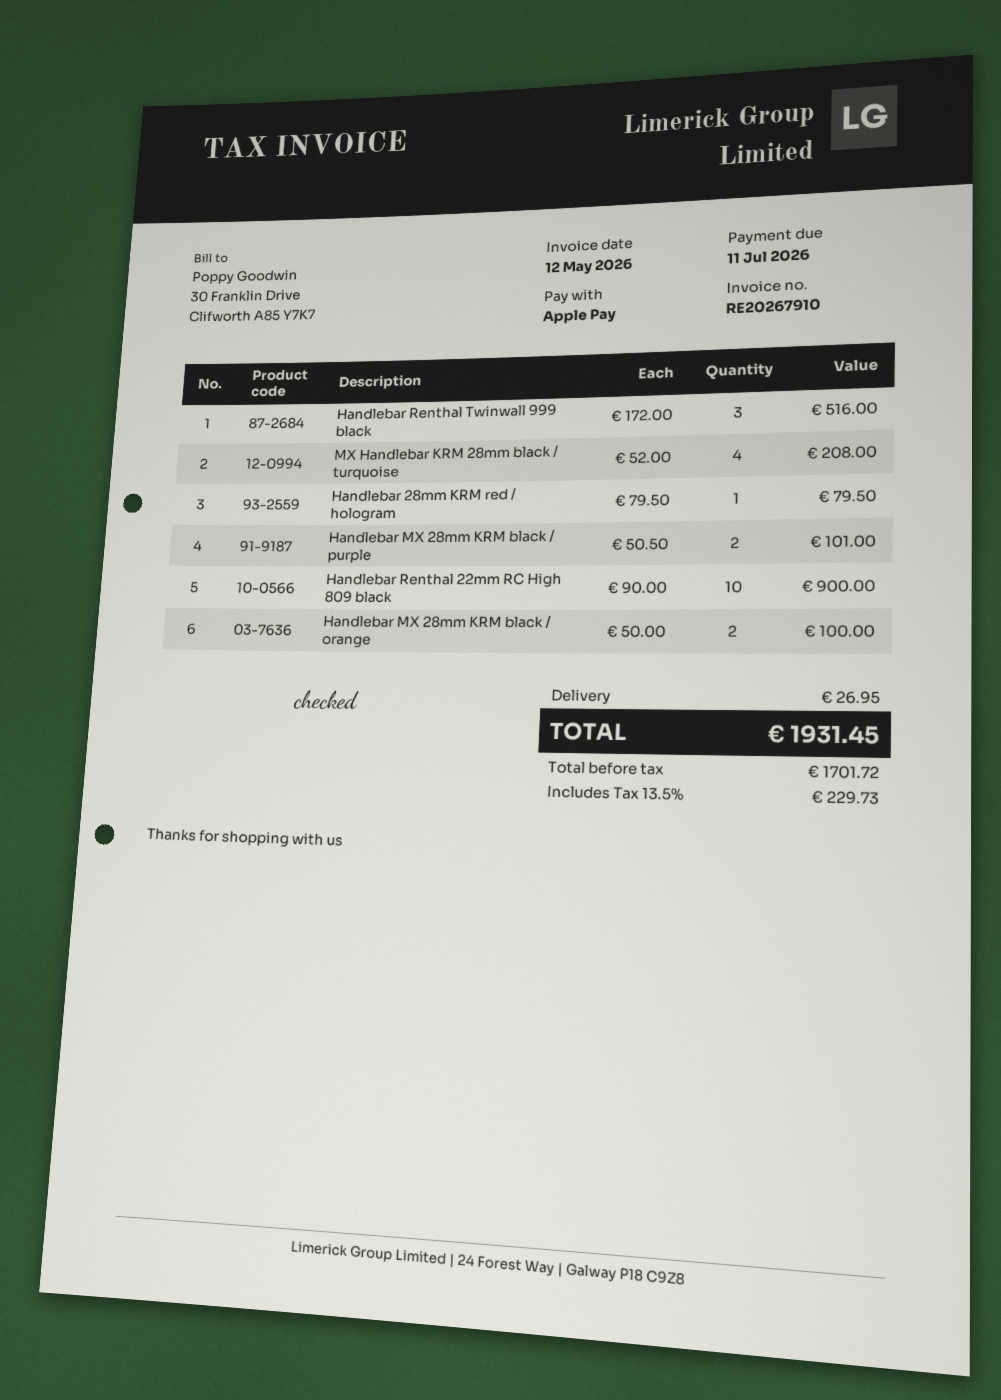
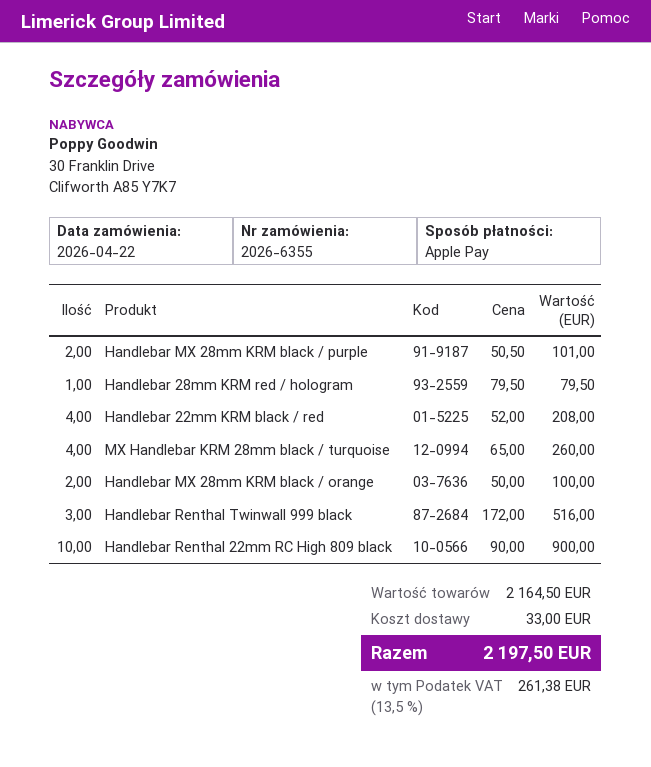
MX Handlebar KRM 28mm black / turquoise: 4 x 52.00 = 208.00 -> 4 x 65.00 = 260.00
Handlebar 22mm KRM black / red: none -> 4 x 52.00 = 208.00
shipping: 26.95 -> 33.00
tax: 13.5% = 229.73 -> 13.5% = 261.38
total: 1931.45 -> 2197.50

